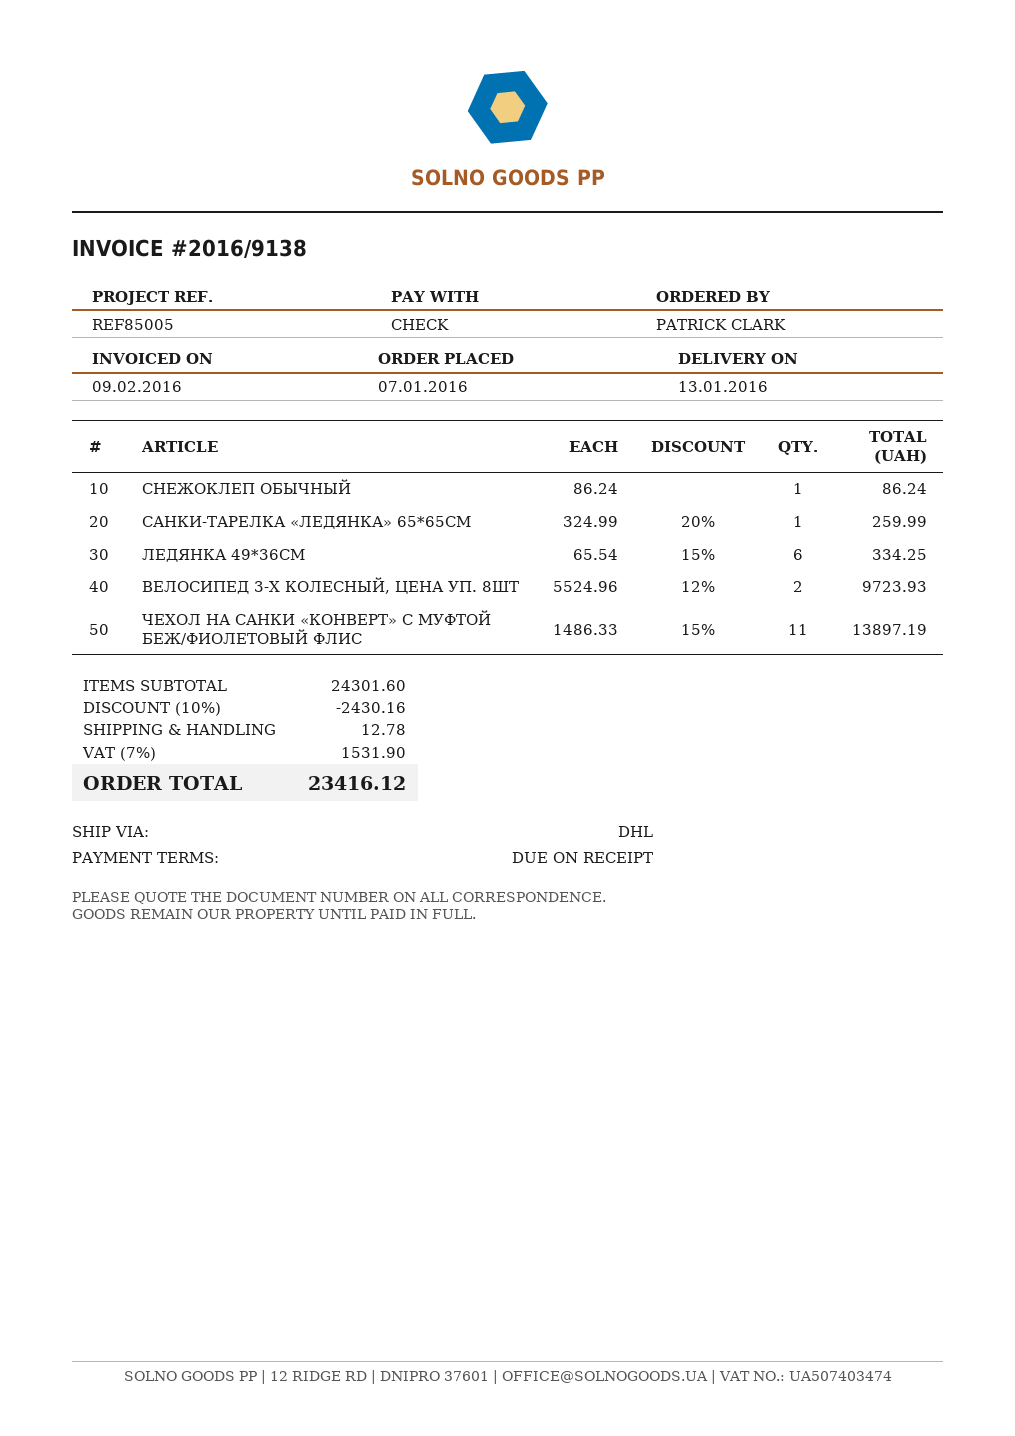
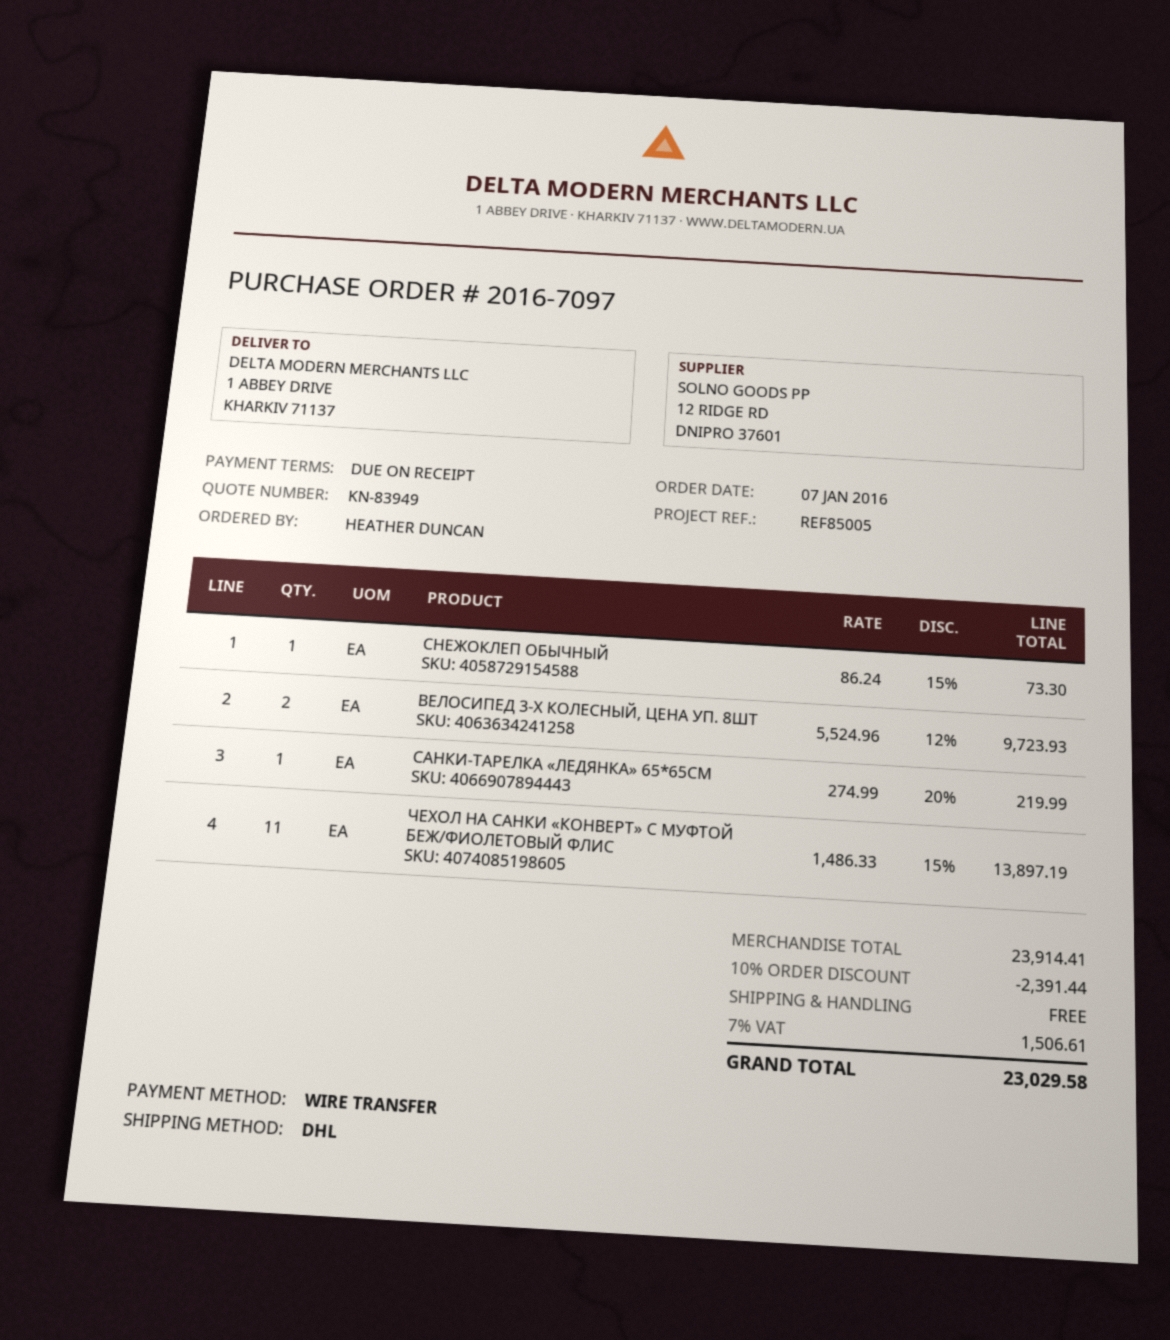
ordered by: PATRICK CLARK -> HEATHER DUNCAN
payment method: cheque -> bank transfer
СНЕЖОКЛЕП ОБЫЧНЫЙ: 1 x 86.24 = 86.24 -> 1 x 86.24 - 15% = 73.30
САНКИ-ТАРЕЛКА «ЛЕДЯНКА» 65*65СМ: 1 x 324.99 - 20% = 259.99 -> 1 x 274.99 - 20% = 219.99
ЛЕДЯНКА 49*36СМ: 6 x 65.54 - 15% = 334.25 -> none
subtotal: 24301.60 -> 23914.41
discount: 10% = 2430.16 -> 10% = 2391.44
shipping: 12.78 -> 0.00
tax: 7% = 1531.90 -> 7% = 1506.61
total: 23416.12 -> 23029.58

